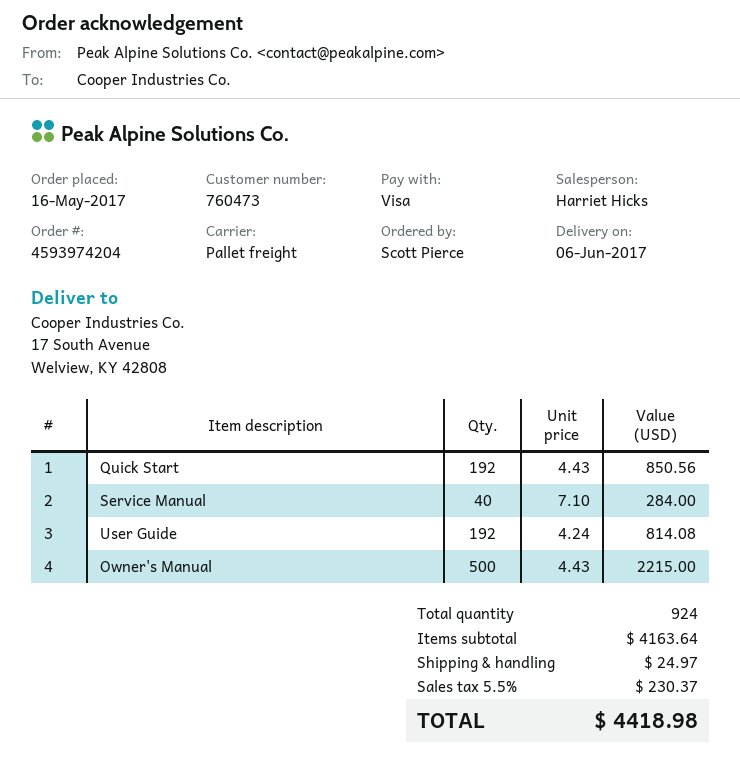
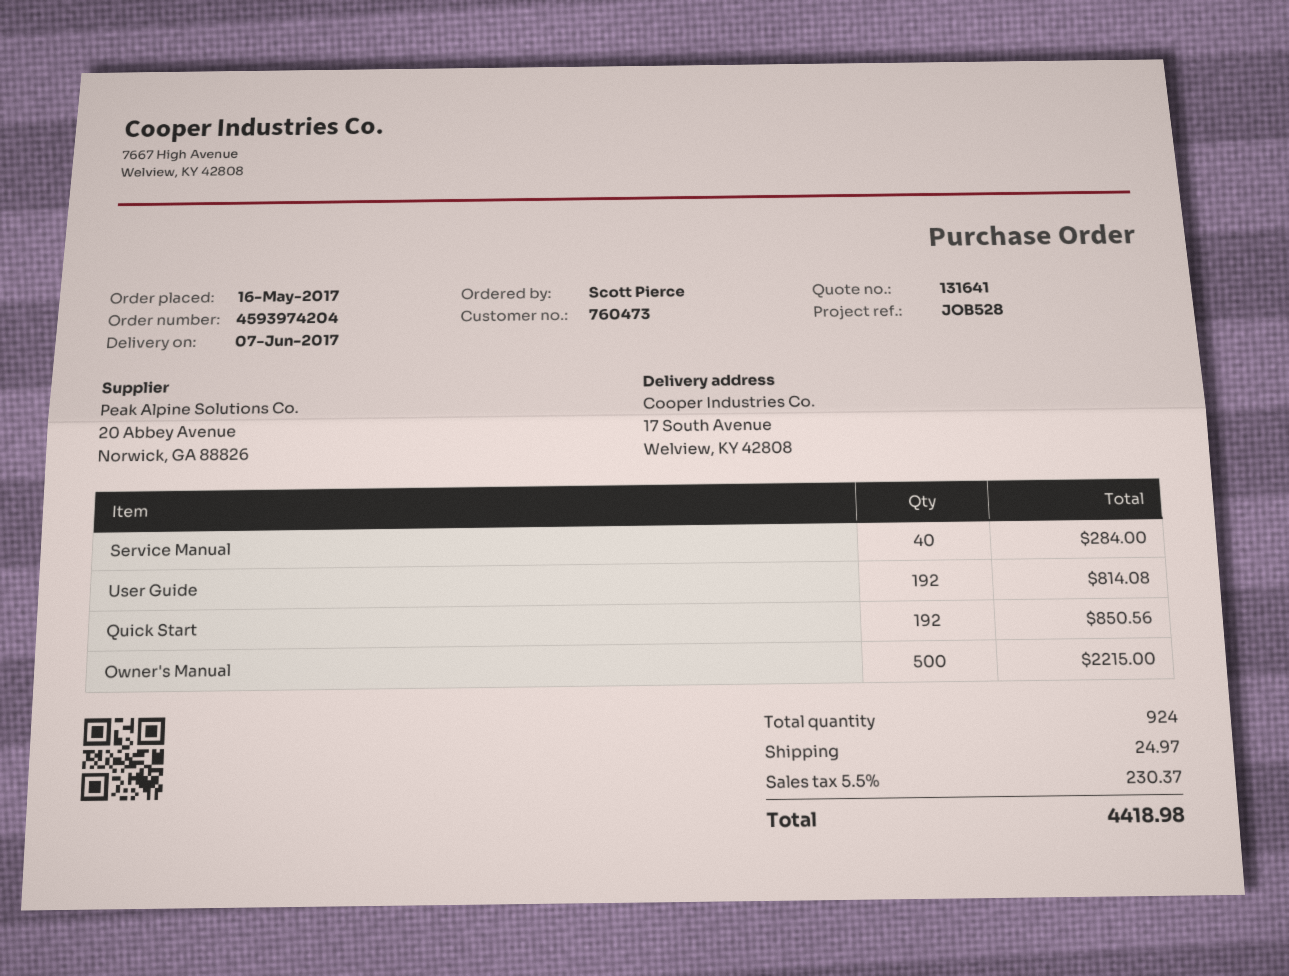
delivery date: 2017-06-06 -> 2017-06-07

